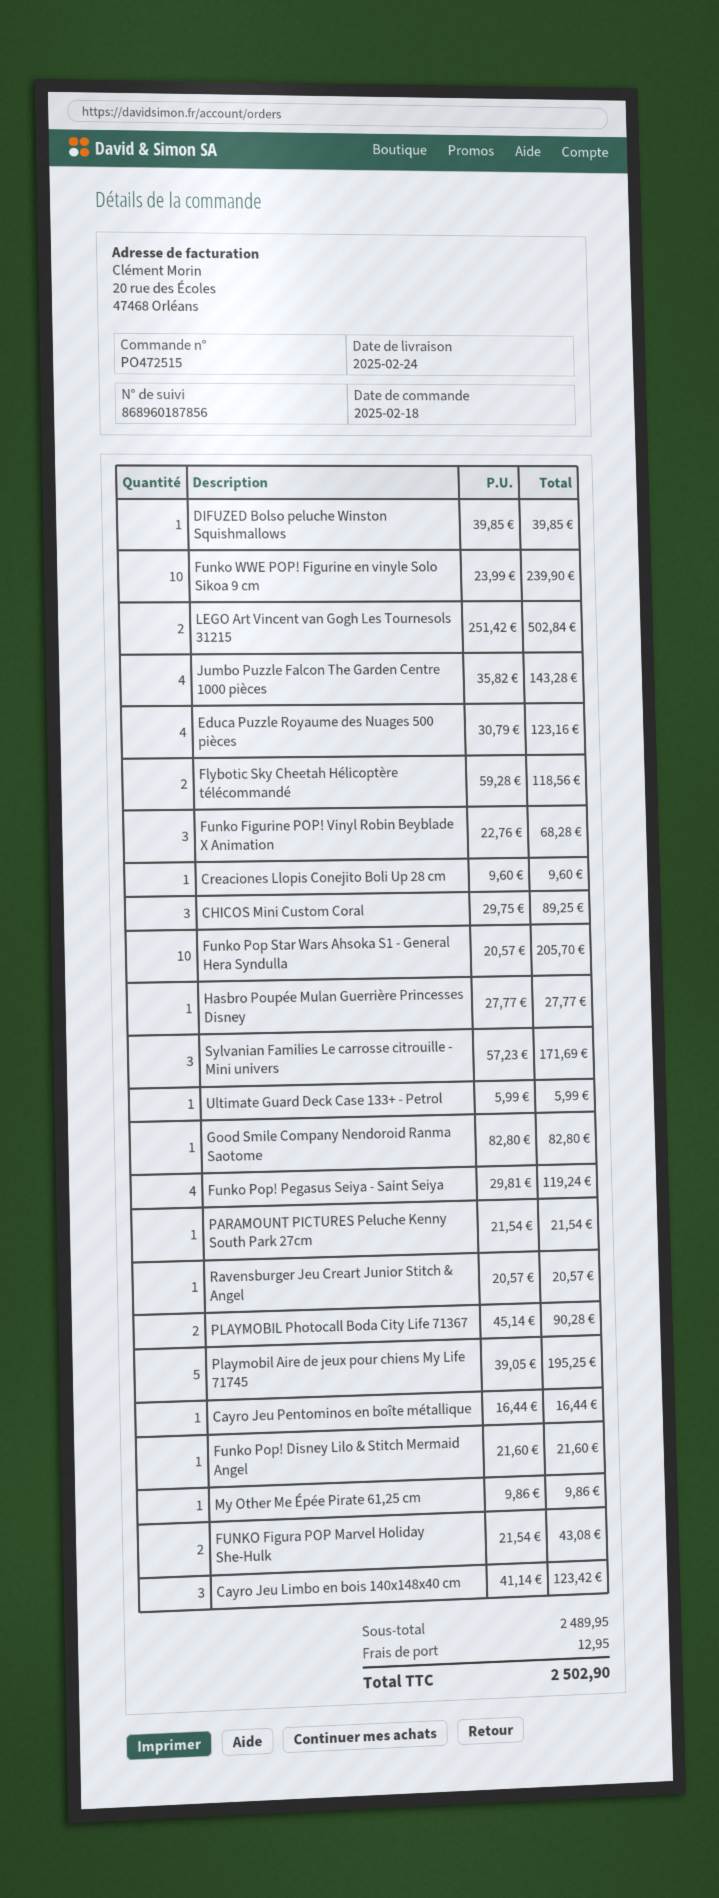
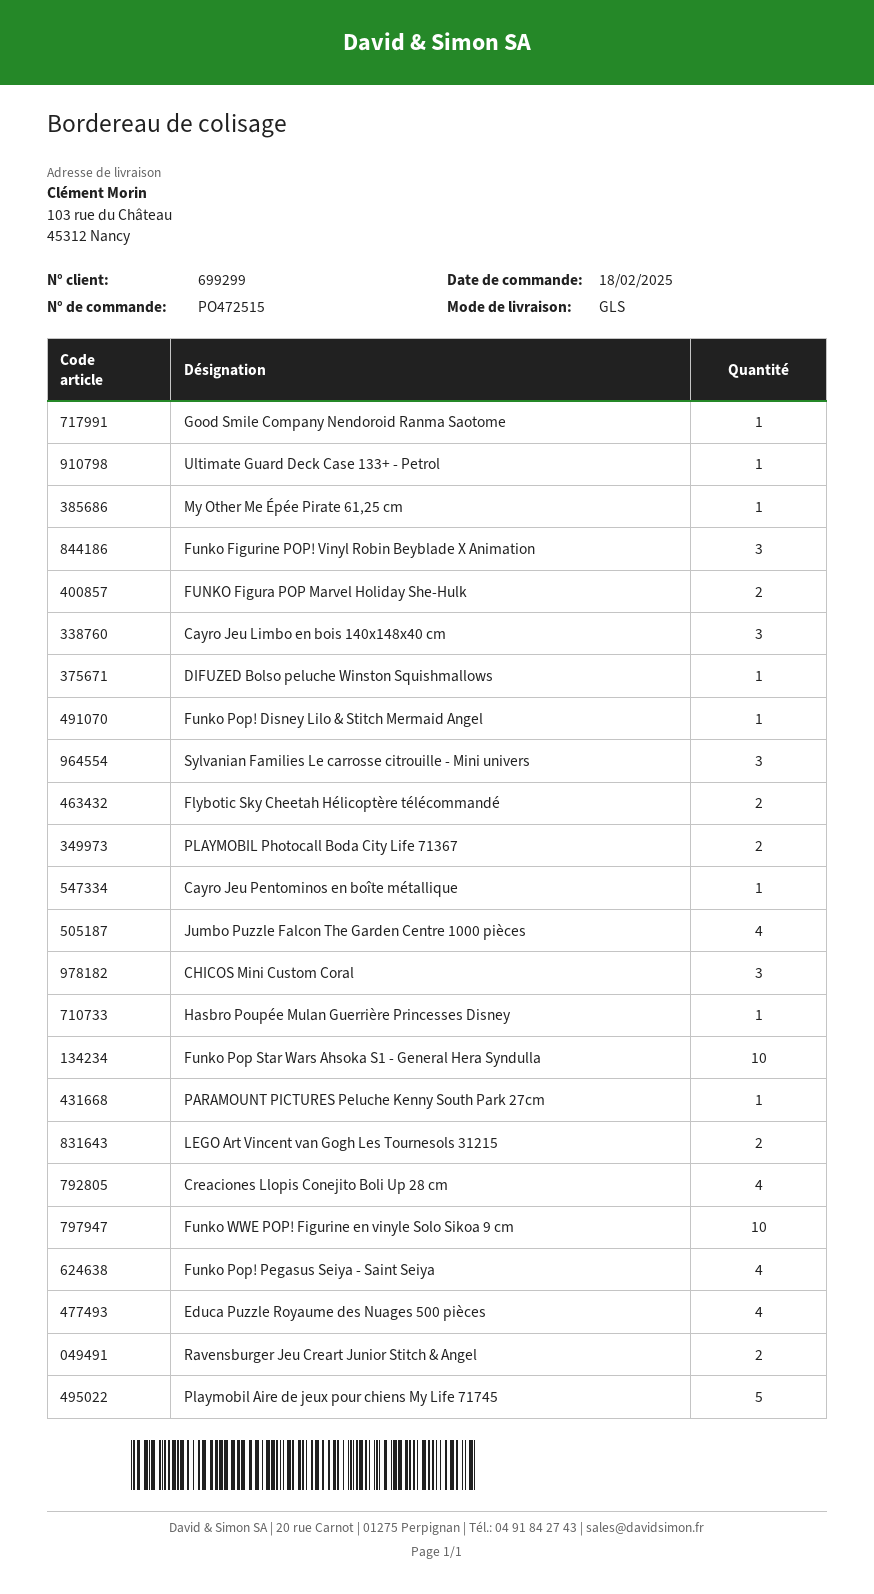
Creaciones Llopis Conejito Boli Up 28 cm: 1 -> 4
Ravensburger Jeu Creart Junior Stitch & Angel: 1 -> 2

